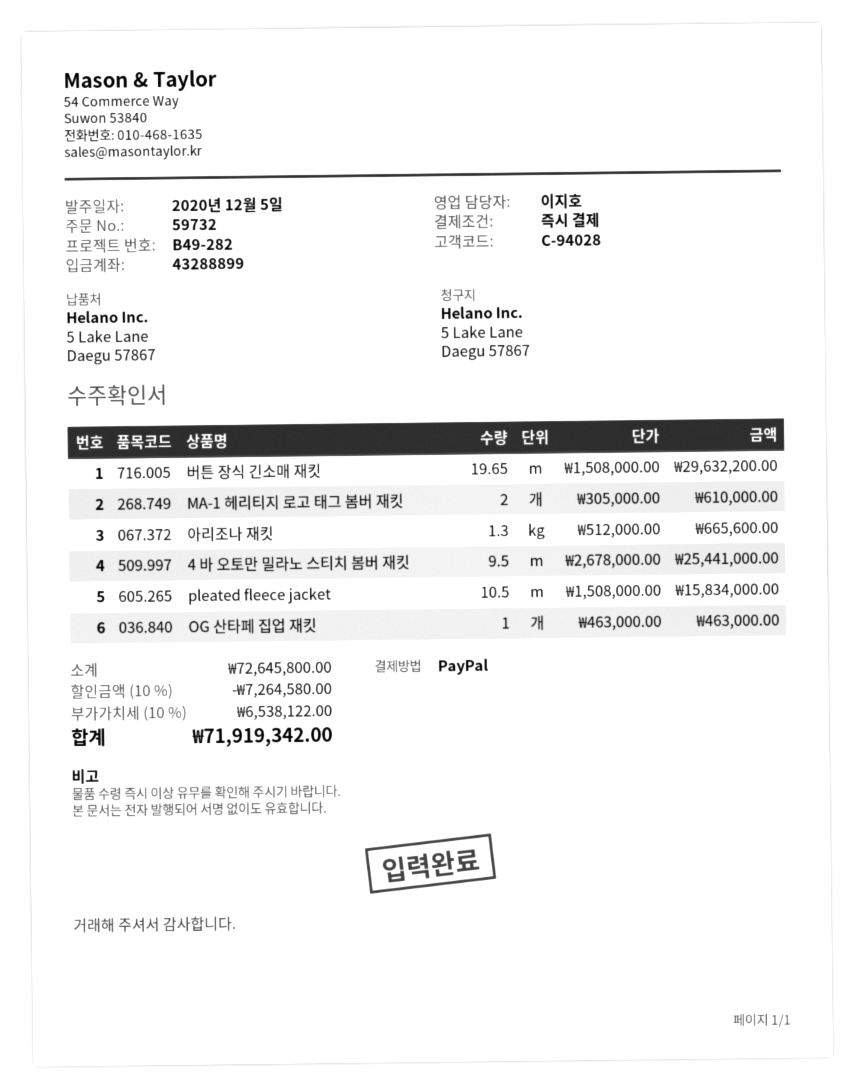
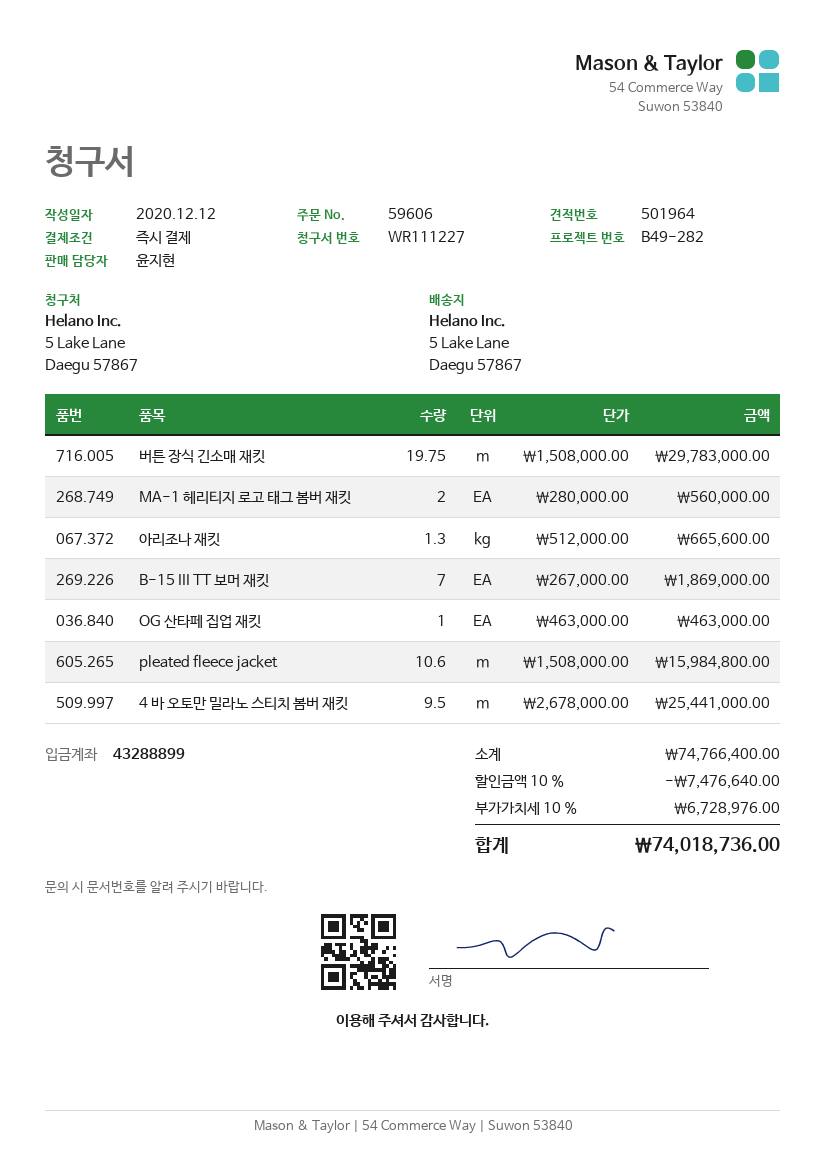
order number: 59732 -> 59606
sales rep: 이지호 -> 윤지현
버튼 장식 긴소매 재킷: 19.65 x 1508000.00 = 29632200.00 -> 19.75 x 1508000.00 = 29783000.00
MA-1 헤리티지 로고 태그 봄버 재킷: 2 x 305000.00 = 610000.00 -> 2 x 280000.00 = 560000.00
pleated fleece jacket: 10.5 x 1508000.00 = 15834000.00 -> 10.6 x 1508000.00 = 15984800.00
B-15 III TT 보머 재킷: none -> 7 x 267000.00 = 1869000.00
subtotal: 72645800.00 -> 74766400.00
discount: 10% = 7264580.00 -> 10% = 7476640.00
tax: 10% = 6538122.00 -> 10% = 6728976.00
total: 71919342.00 -> 74018736.00

